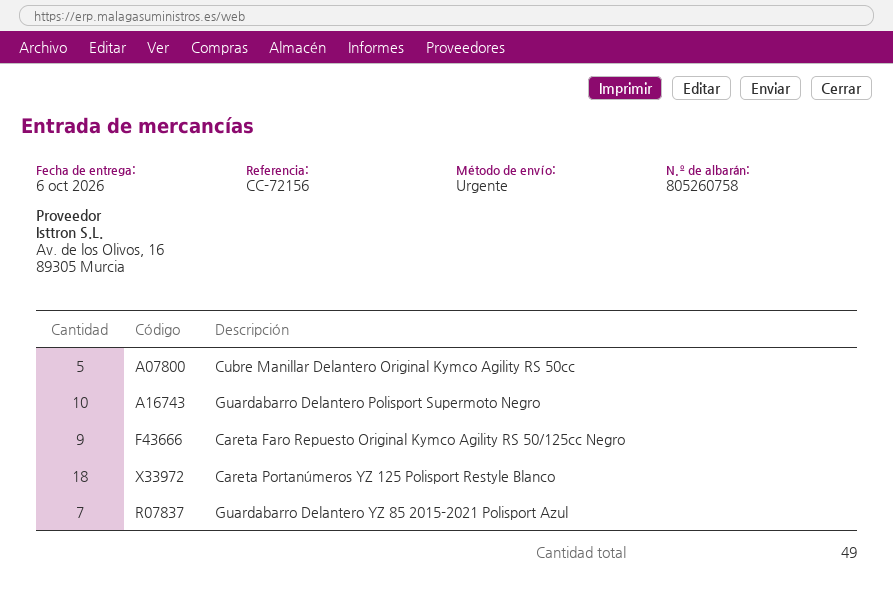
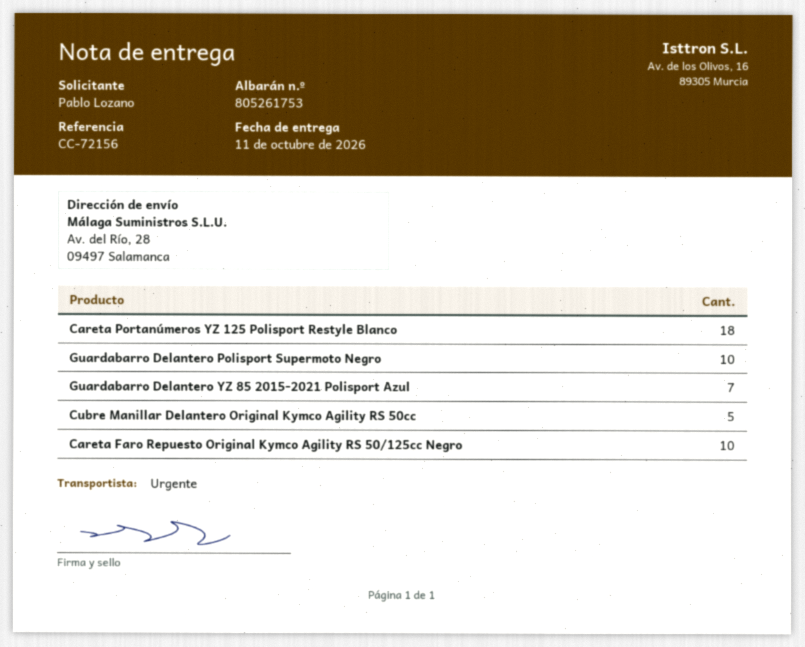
delivery note number: 805260758 -> 805261753
delivery date: 2026-10-06 -> 2026-10-11
Careta Faro Repuesto Original Kymco Agility RS 50/125cc Negro: 9 -> 10

